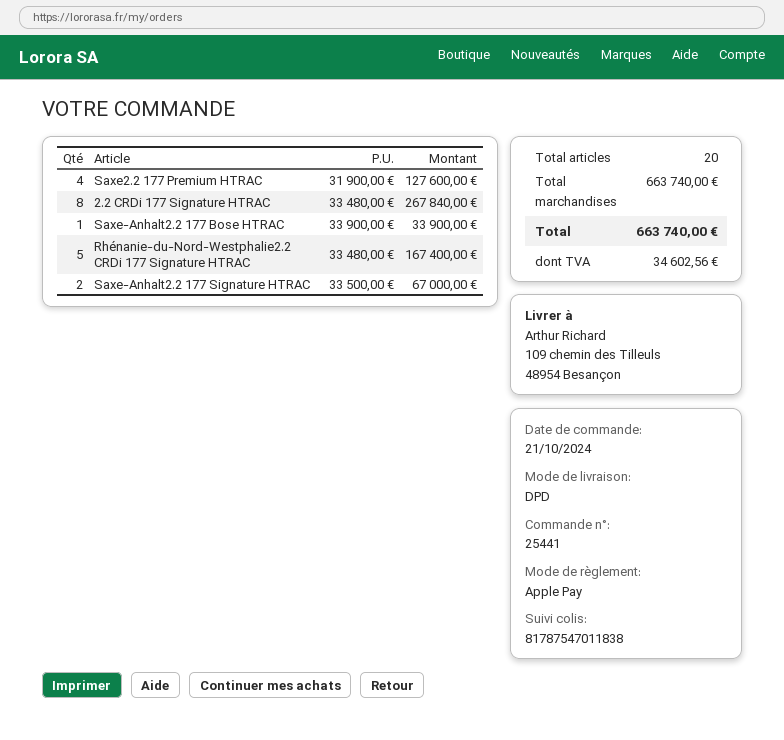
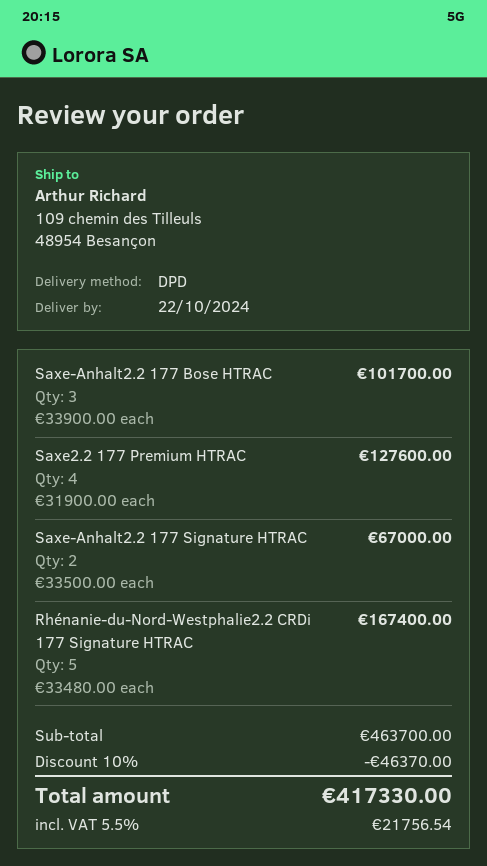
2.2 CRDi 177 Signature HTRAC: 8 x 33480.00 = 267840.00 -> none
Saxe-Anhalt2.2 177 Bose HTRAC: 1 x 33900.00 = 33900.00 -> 3 x 33900.00 = 101700.00
subtotal: 663740.00 -> 463700.00
discount: none -> 10% = 46370.00
tax: 34602.56 -> 21756.54
total: 663740.00 -> 417330.00

